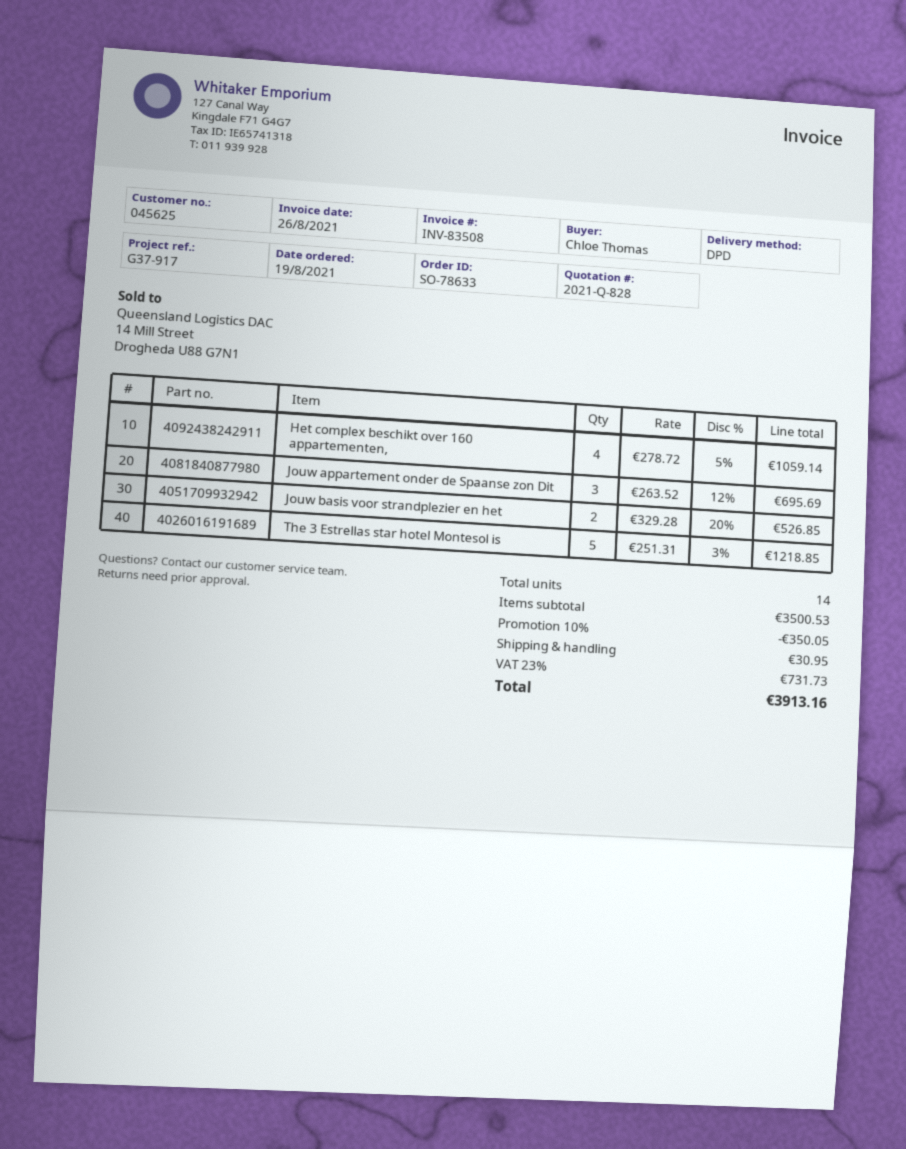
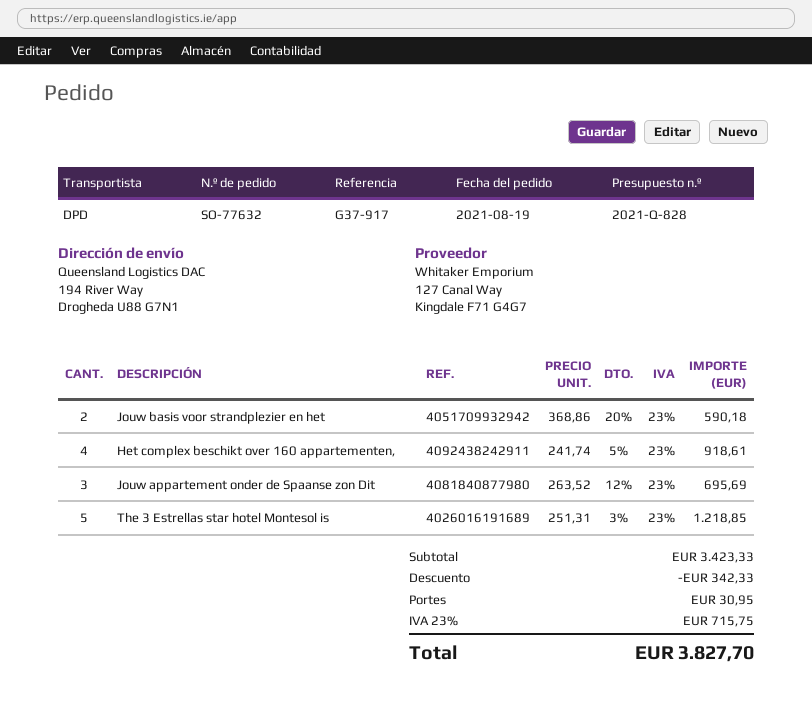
order number: SO-78633 -> SO-77632
Het complex beschikt over 160 appartementen,: 4 x 278.72 - 5% = 1059.14 -> 4 x 241.74 - 5% = 918.61
Jouw basis voor strandplezier en het: 2 x 329.28 - 20% = 526.85 -> 2 x 368.86 - 20% = 590.18
subtotal: 3500.53 -> 3423.33
discount: 350.05 -> 342.33
tax: 23% = 731.73 -> 23% = 715.75
total: 3913.16 -> 3827.70

